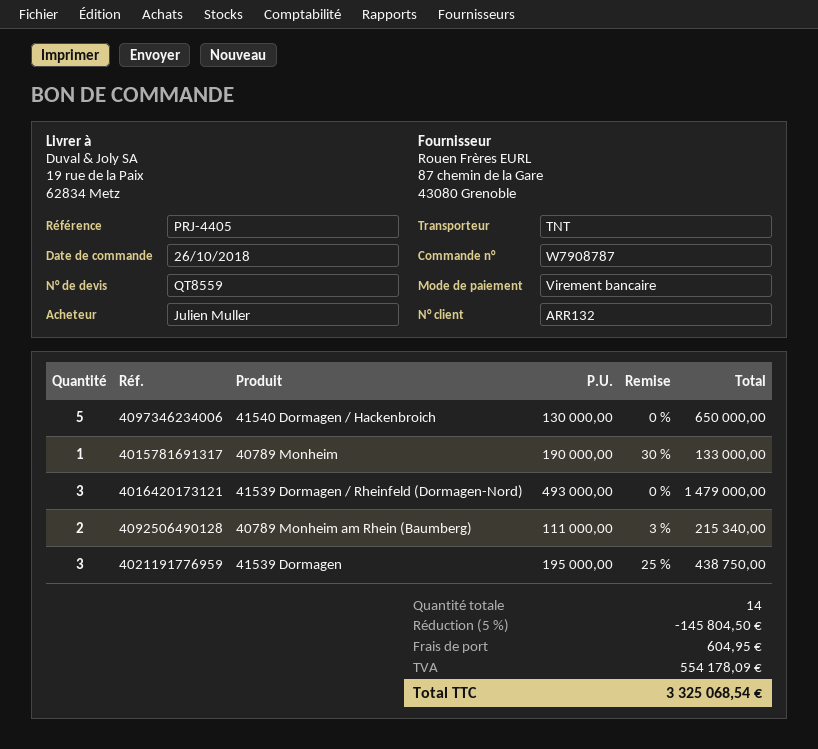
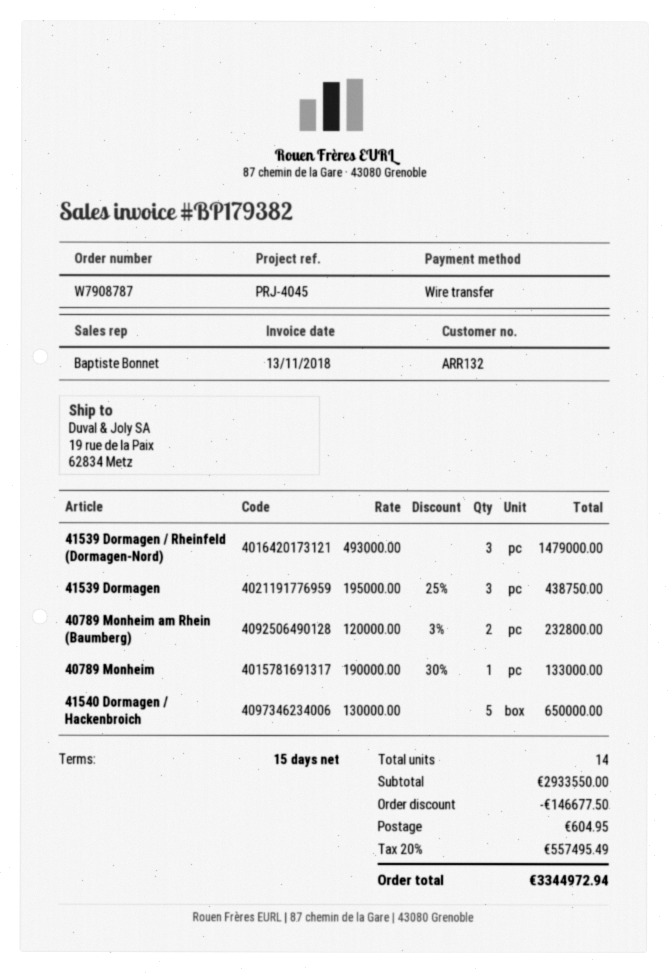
reference: PRJ-4405 -> PRJ-4045
40789 Monheim am Rhein (Baumberg): 2 x 111000.00 - 3% = 215340.00 -> 2 x 120000.00 - 3% = 232800.00
discount: 145804.50 -> 146677.50
tax: 554178.09 -> 557495.49
total: 3325068.54 -> 3344972.94

